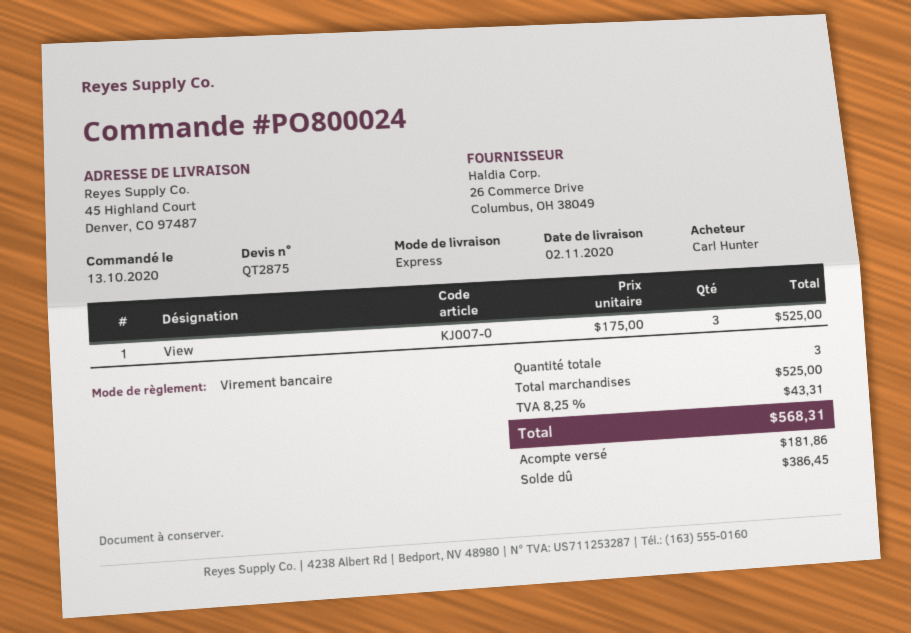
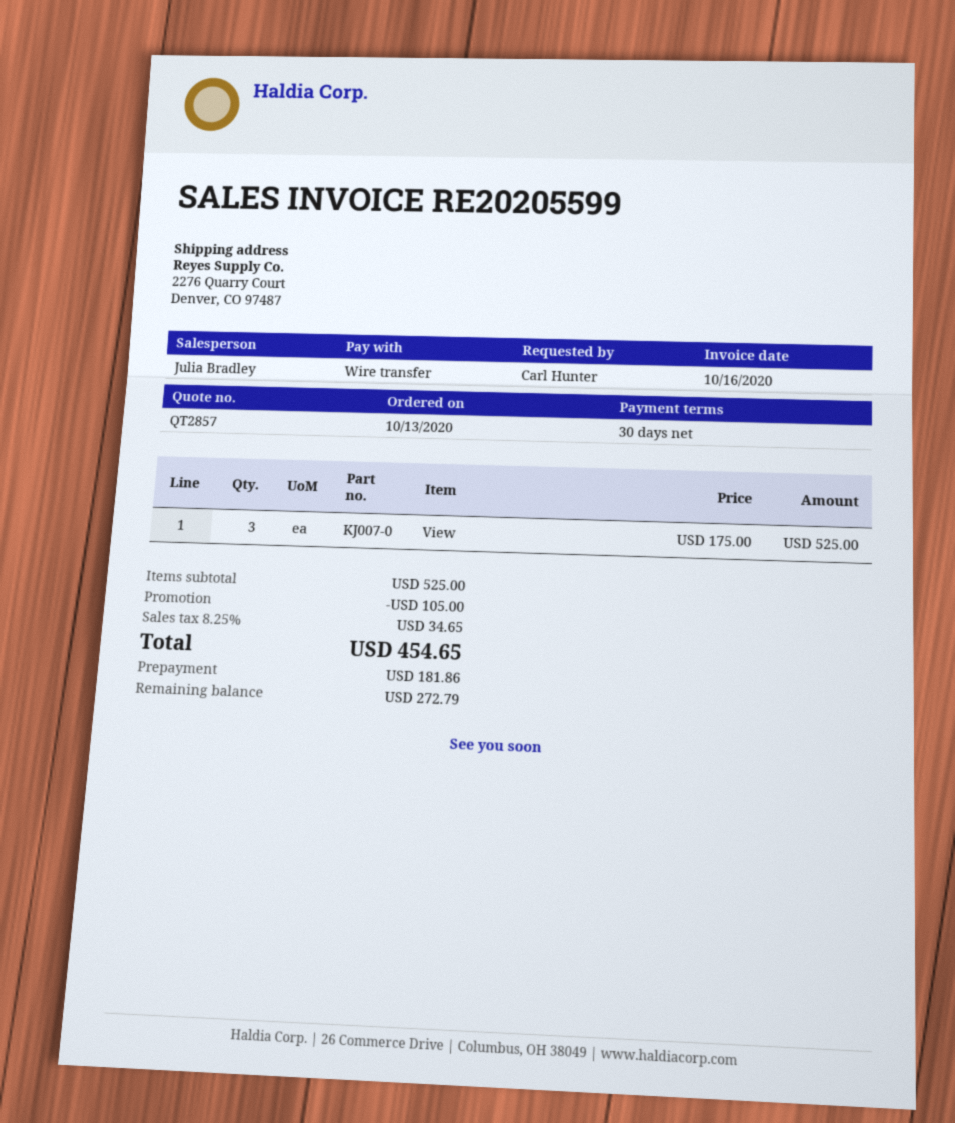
quote number: QT2875 -> QT2857
ship to: 45 Highland Court, Denver, CO 97487 -> 2276 Quarry Court, Denver, CO 97487
discount: none -> 105.00
tax: 8.25% = 43.31 -> 8.25% = 34.65
total: 568.31 -> 454.65
balance: 386.45 -> 272.79

